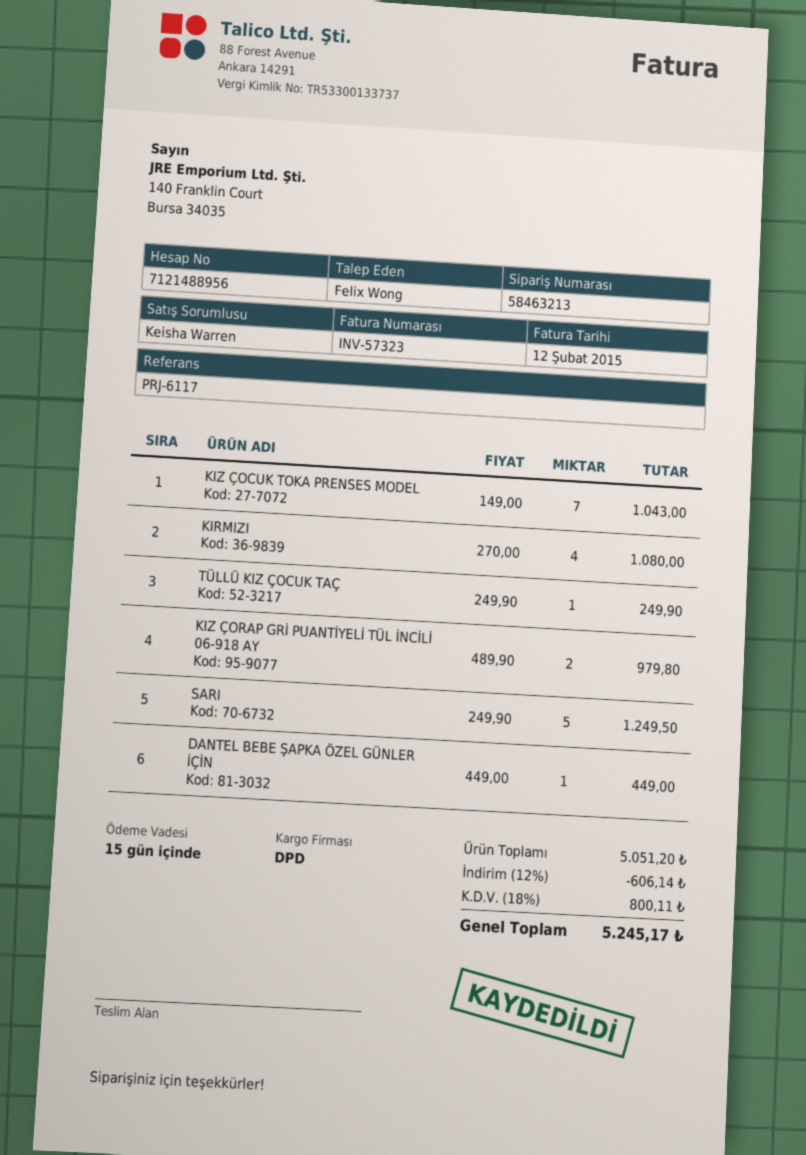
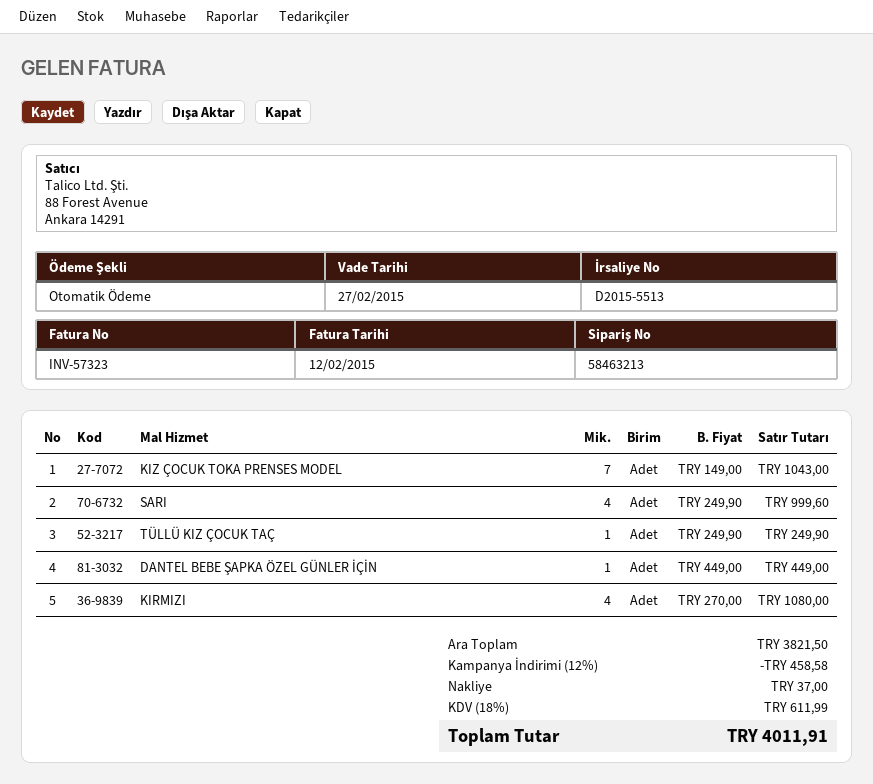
KIZ ÇORAP GRİ PUANTİYELİ TÜL İNCİLİ 06-918 AY: 2 x 489.90 = 979.80 -> none
SARI: 5 x 249.90 = 1249.50 -> 4 x 249.90 = 999.60
subtotal: 5051.20 -> 3821.50
discount: 12% = 606.14 -> 12% = 458.58
shipping: none -> 37.00
tax: 18% = 800.11 -> 18% = 611.99
total: 5245.17 -> 4011.91

